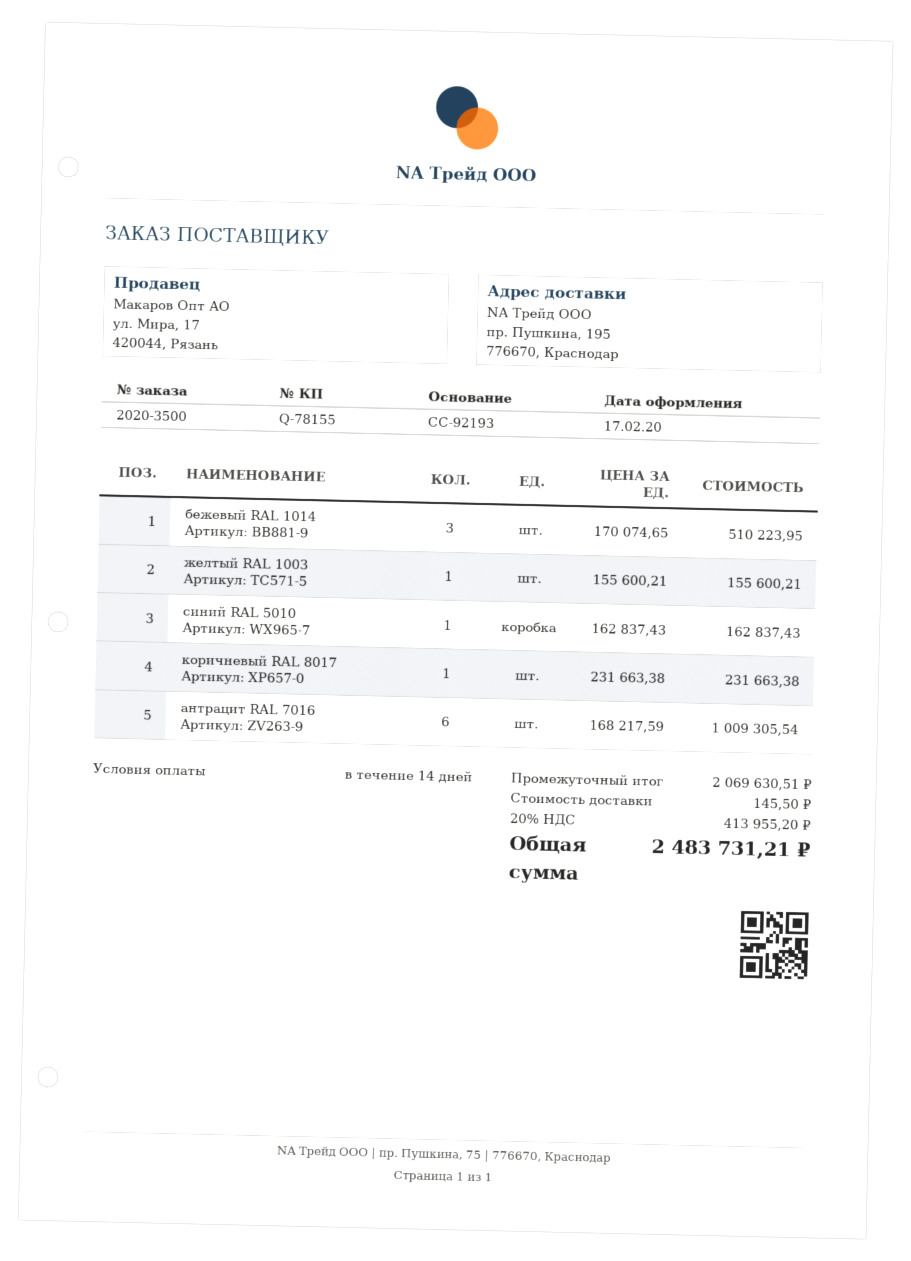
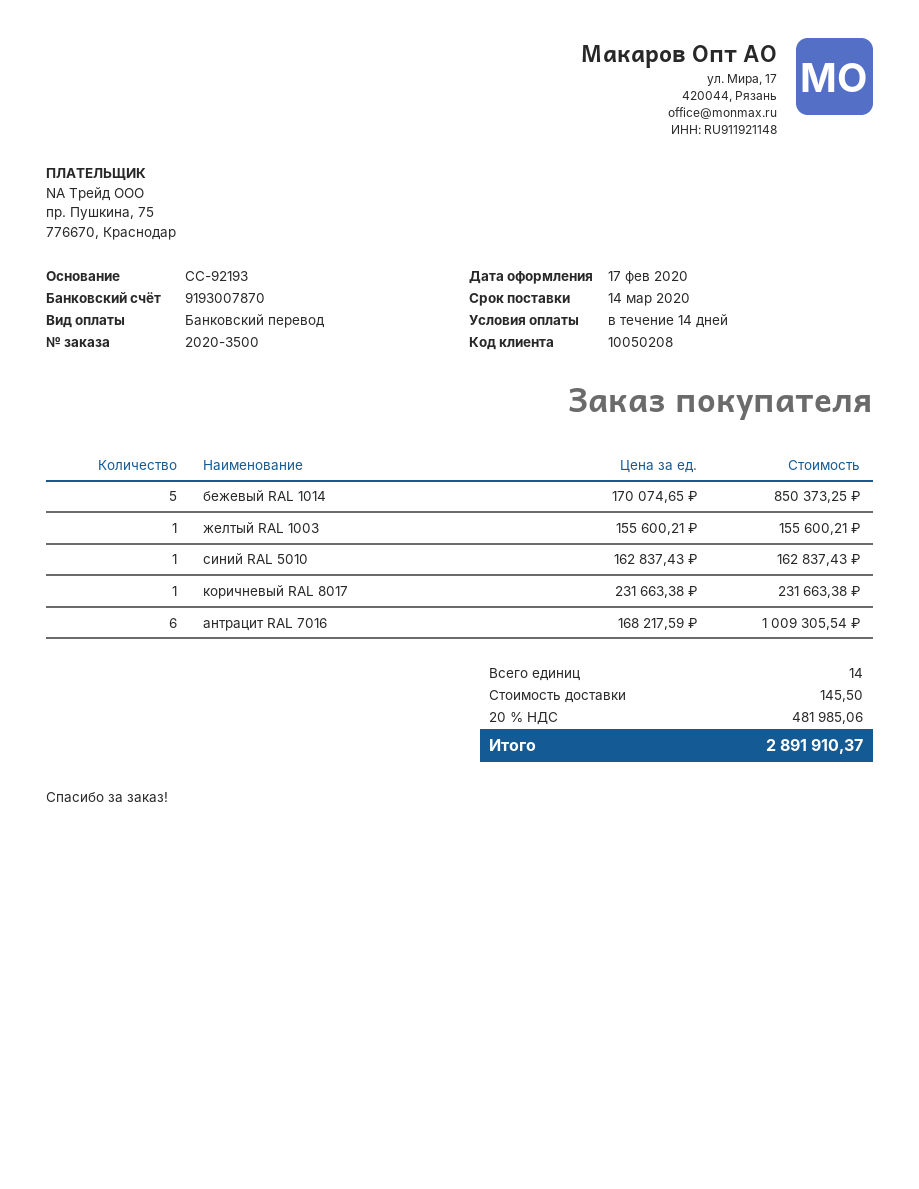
бежевый RAL 1014: 3 x 170074.65 = 510223.95 -> 5 x 170074.65 = 850373.25
tax: 20% = 413955.20 -> 20% = 481985.06
total: 2483731.21 -> 2891910.37

